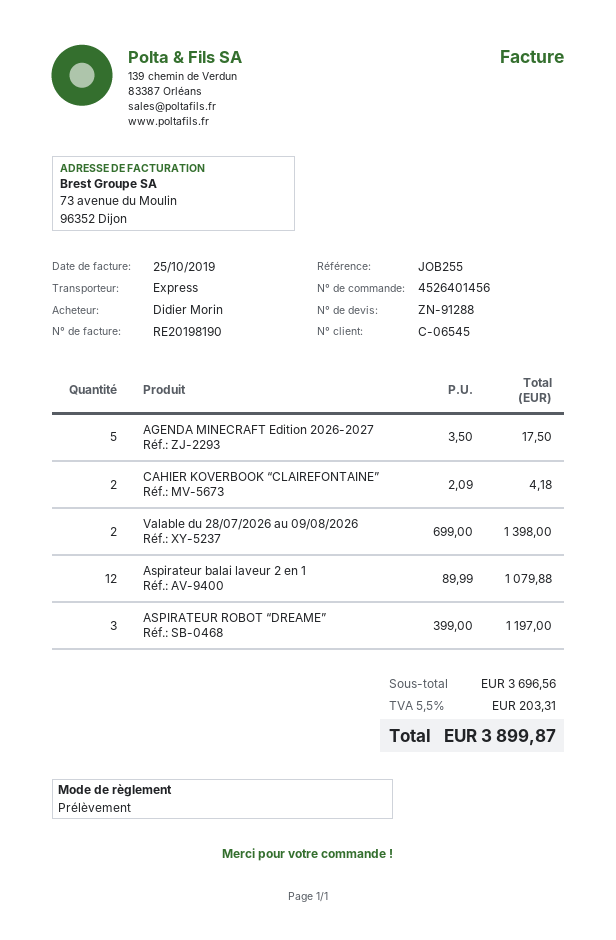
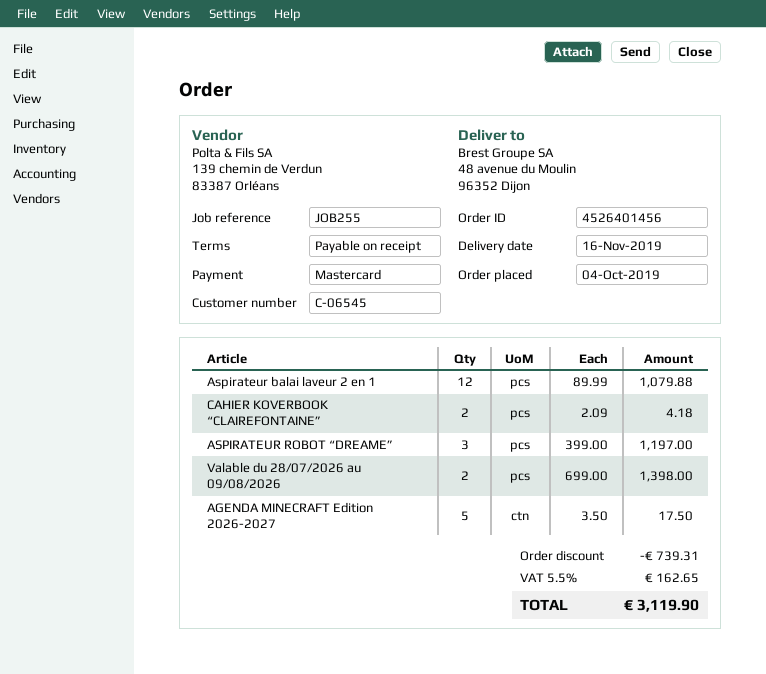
payment method: direct debit -> Mastercard
discount: none -> 739.31
tax: 5.5% = 203.31 -> 5.5% = 162.65
total: 3899.87 -> 3119.90

